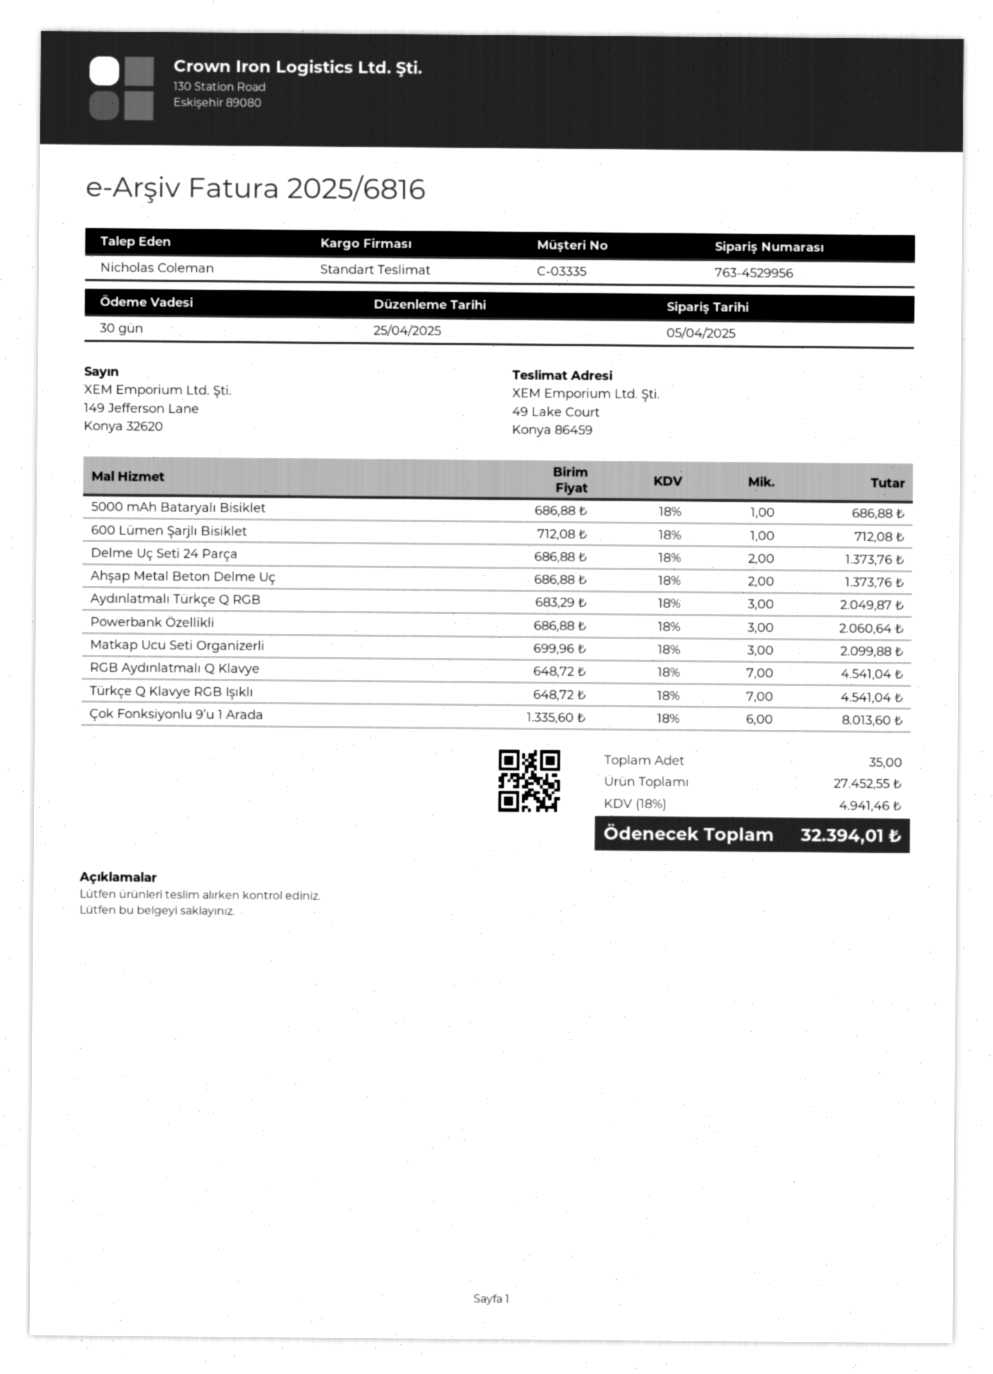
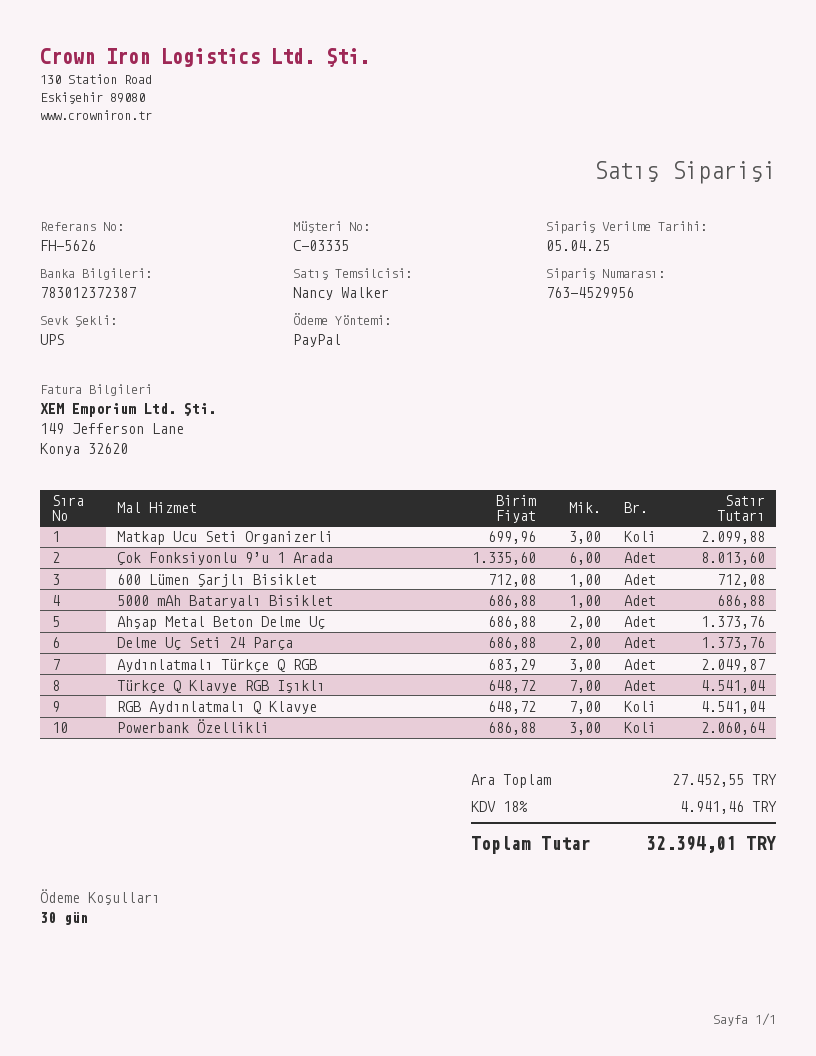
shipping method: standard -> UPS

